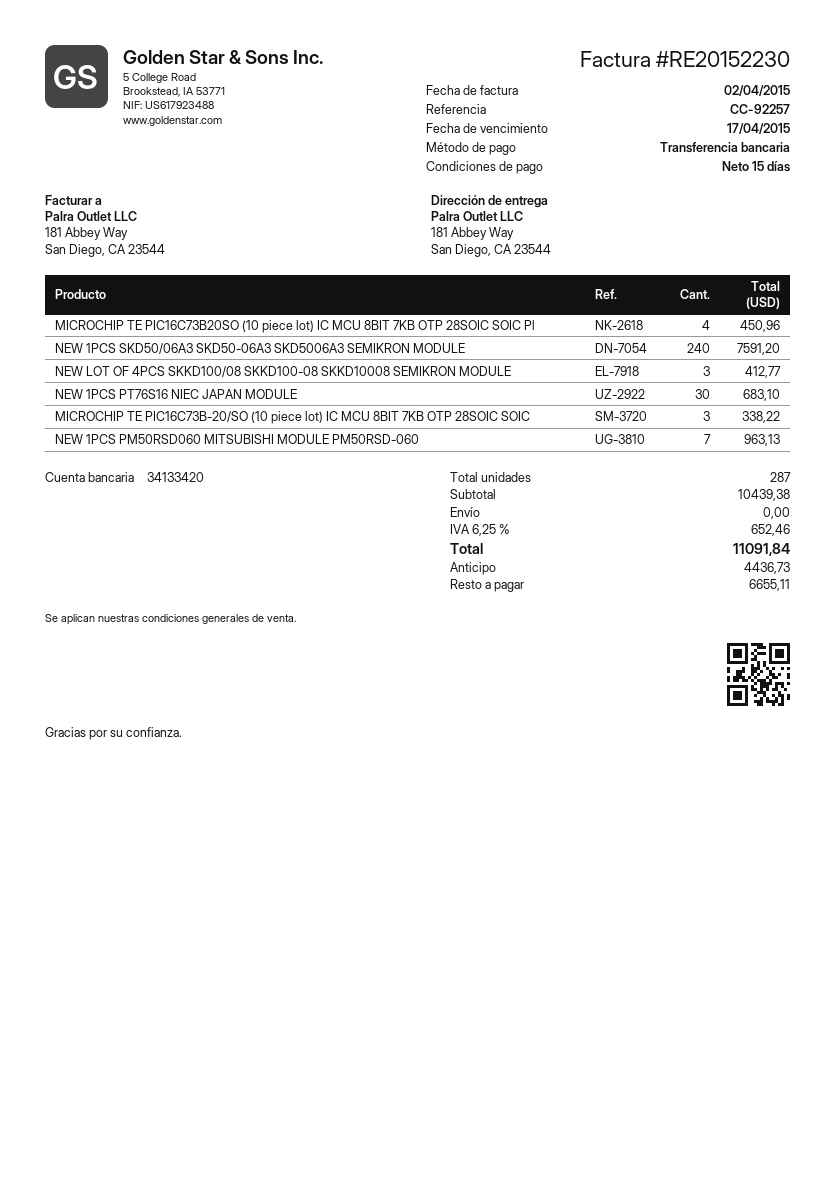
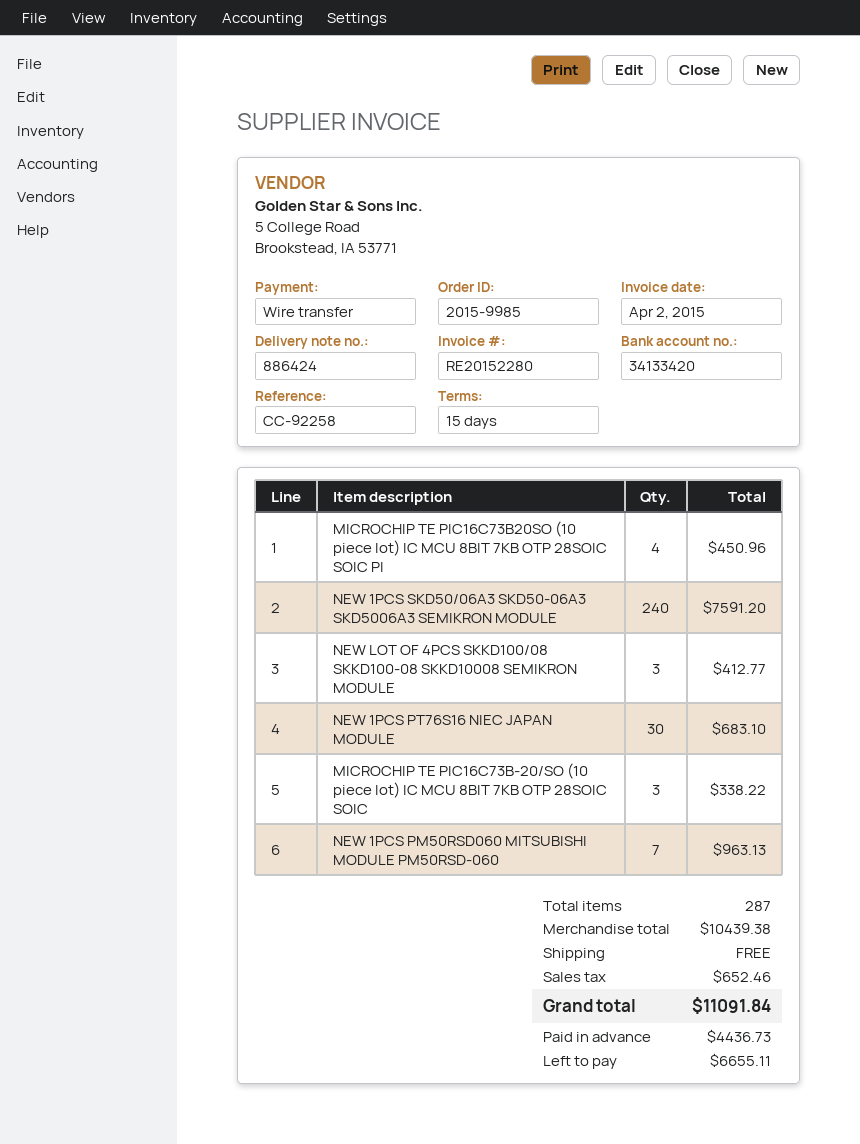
invoice number: RE20152230 -> RE20152280
reference: CC-92257 -> CC-92258

